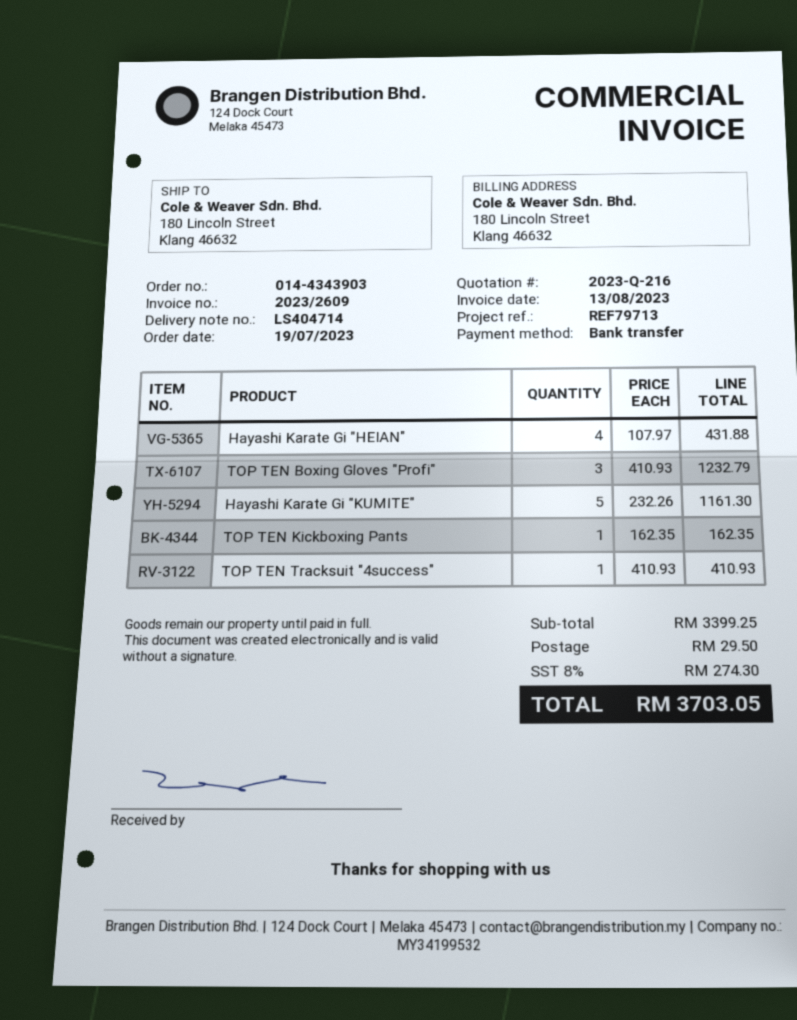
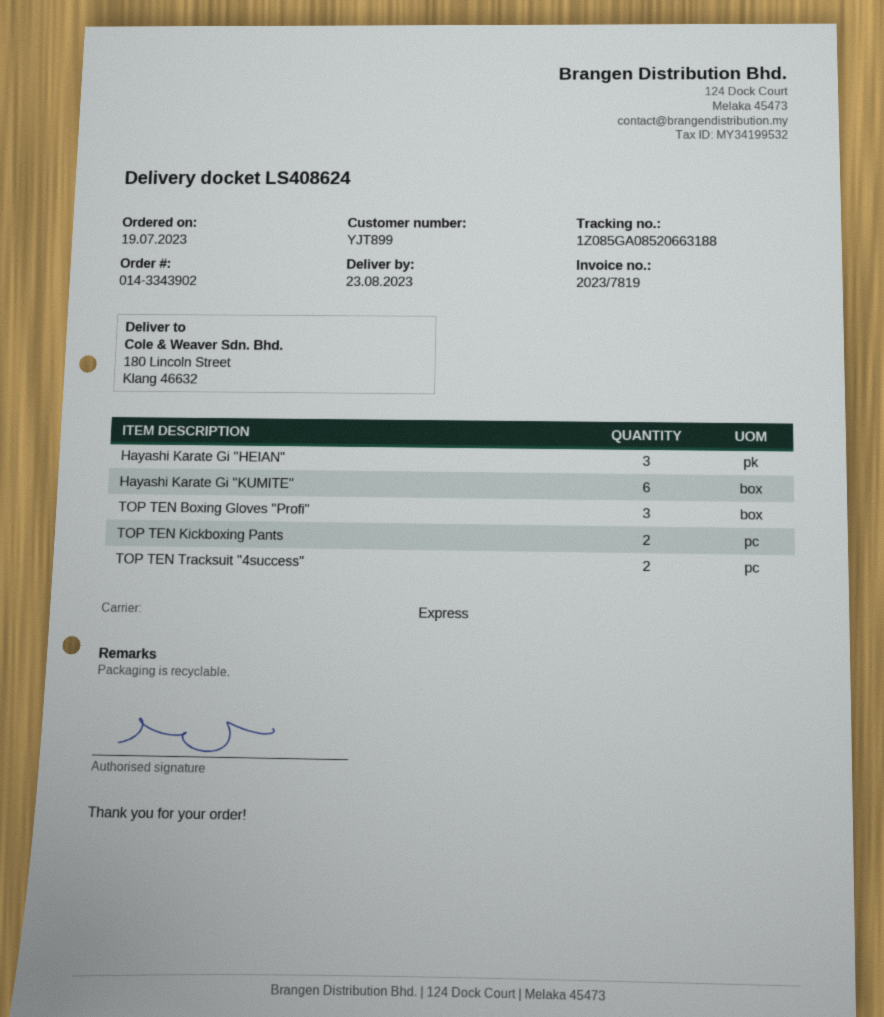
order number: 014-4343903 -> 014-3343902
delivery note number: LS404714 -> LS408624
invoice number: 2023/2609 -> 2023/7819
Hayashi Karate Gi "HEIAN": 4 -> 3
Hayashi Karate Gi "KUMITE": 5 -> 6
TOP TEN Kickboxing Pants: 1 -> 2
TOP TEN Tracksuit "4success": 1 -> 2

